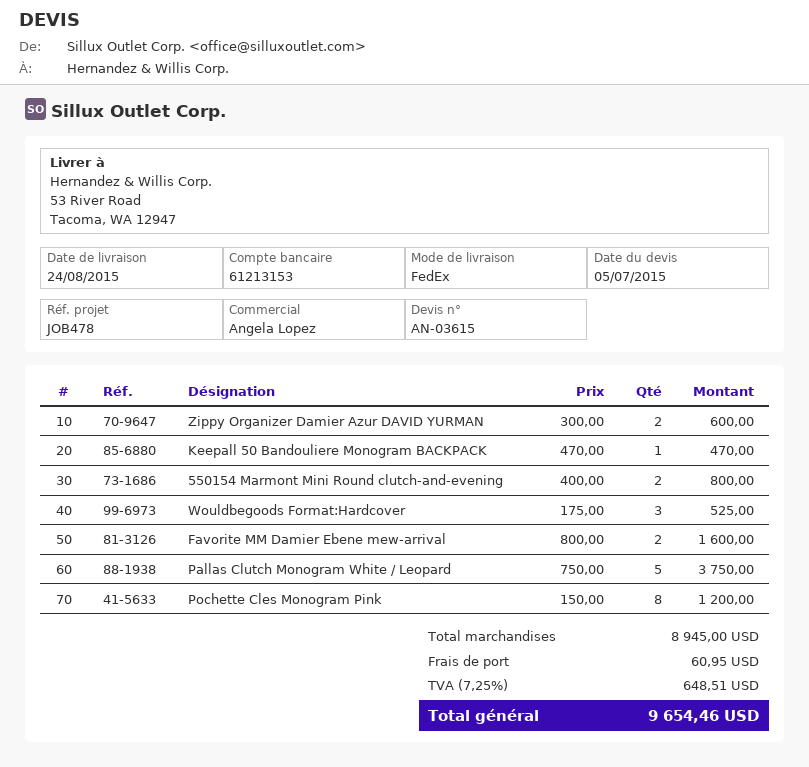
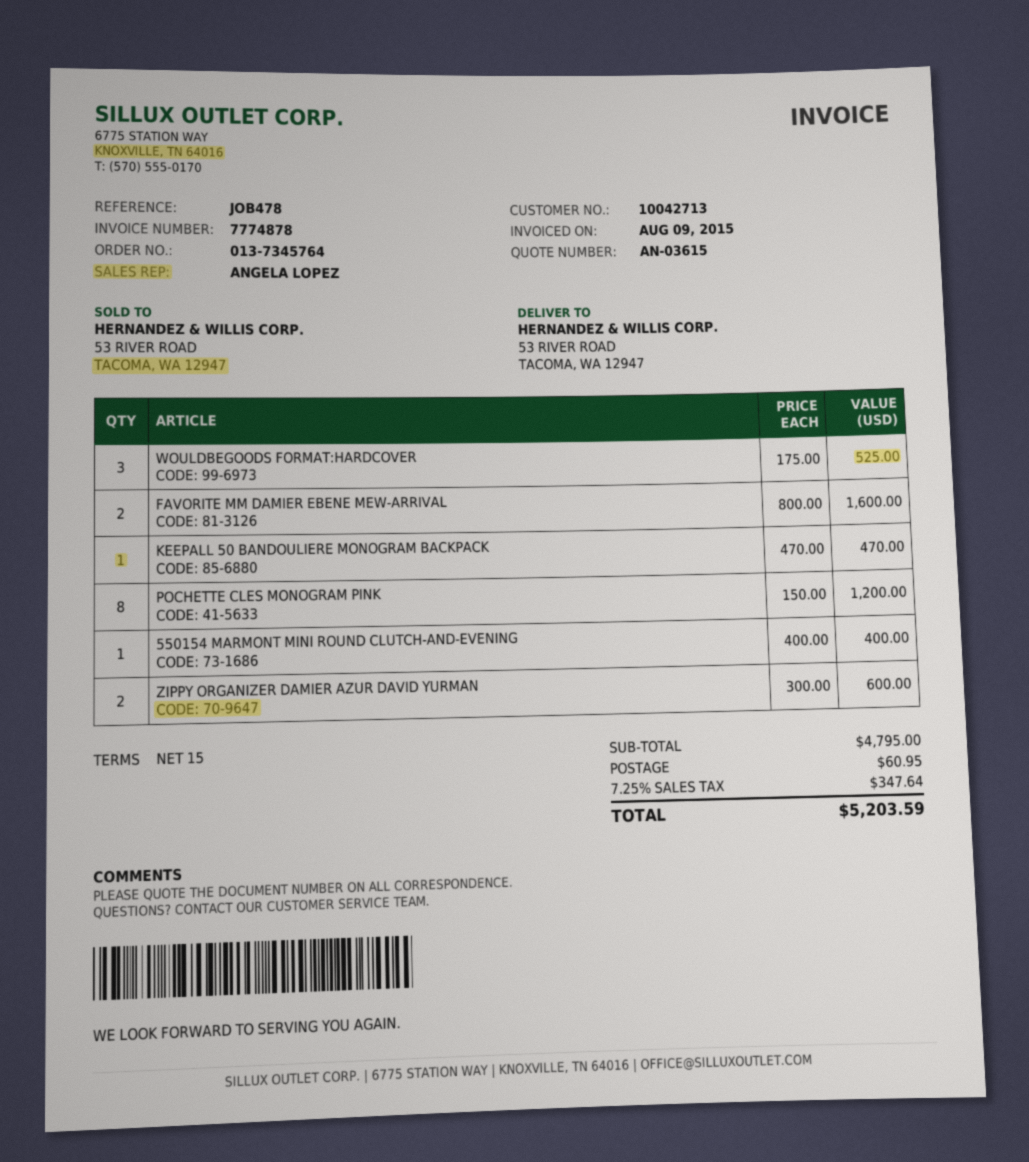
550154 Marmont Mini Round clutch-and-evening: 2 x 400.00 = 800.00 -> 1 x 400.00 = 400.00
Pallas Clutch Monogram White / Leopard: 5 x 750.00 = 3750.00 -> none
subtotal: 8945.00 -> 4795.00
tax: 7.25% = 648.51 -> 7.25% = 347.64
total: 9654.46 -> 5203.59

